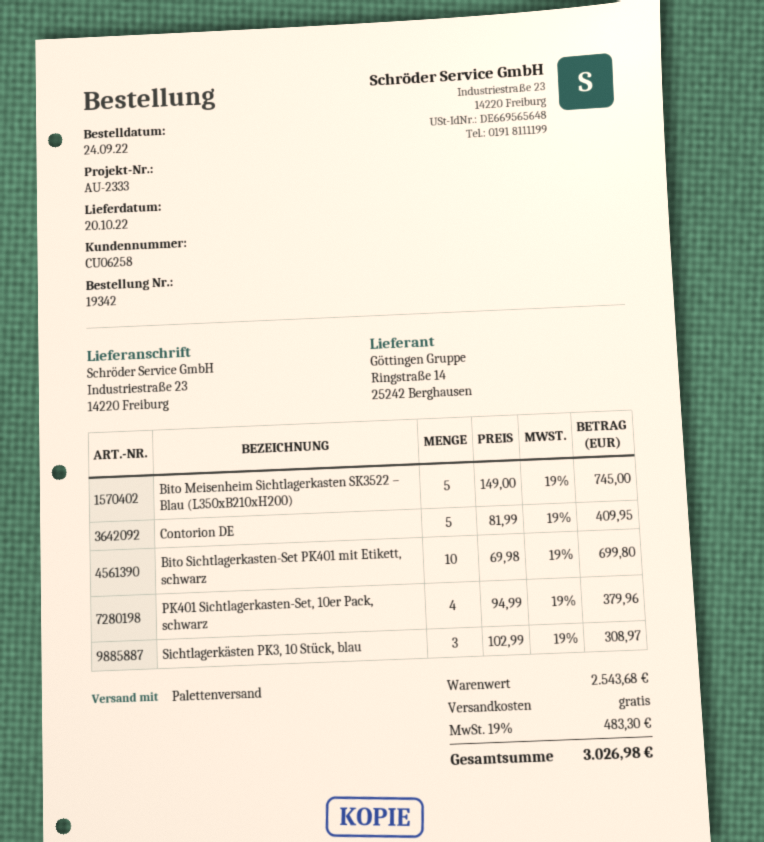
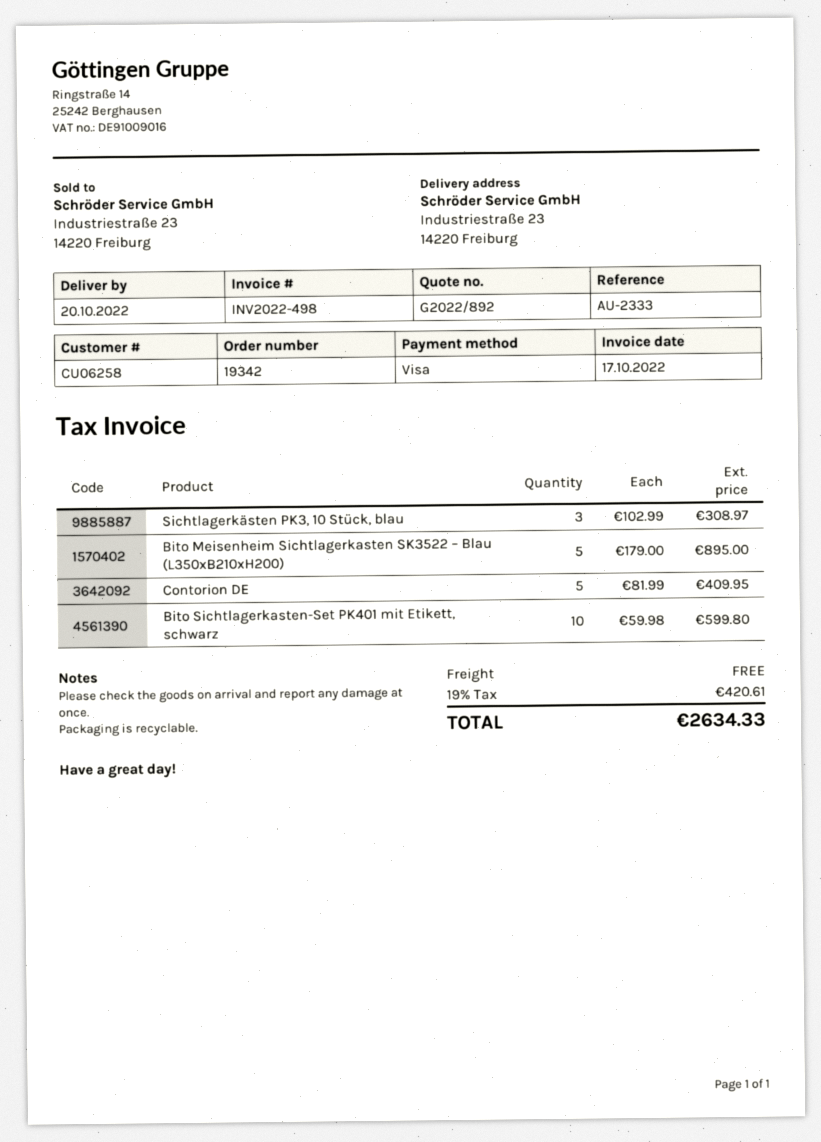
Bito Meisenheim Sichtlagerkasten SK3522 – Blau (L350xB210xH200): 5 x 149.00 = 745.00 -> 5 x 179.00 = 895.00
Bito Sichtlagerkasten-Set PK401 mit Etikett, schwarz: 10 x 69.98 = 699.80 -> 10 x 59.98 = 599.80
PK401 Sichtlagerkasten-Set, 10er Pack, schwarz: 4 x 94.99 = 379.96 -> none
tax: 19% = 483.30 -> 19% = 420.61
total: 3026.98 -> 2634.33

